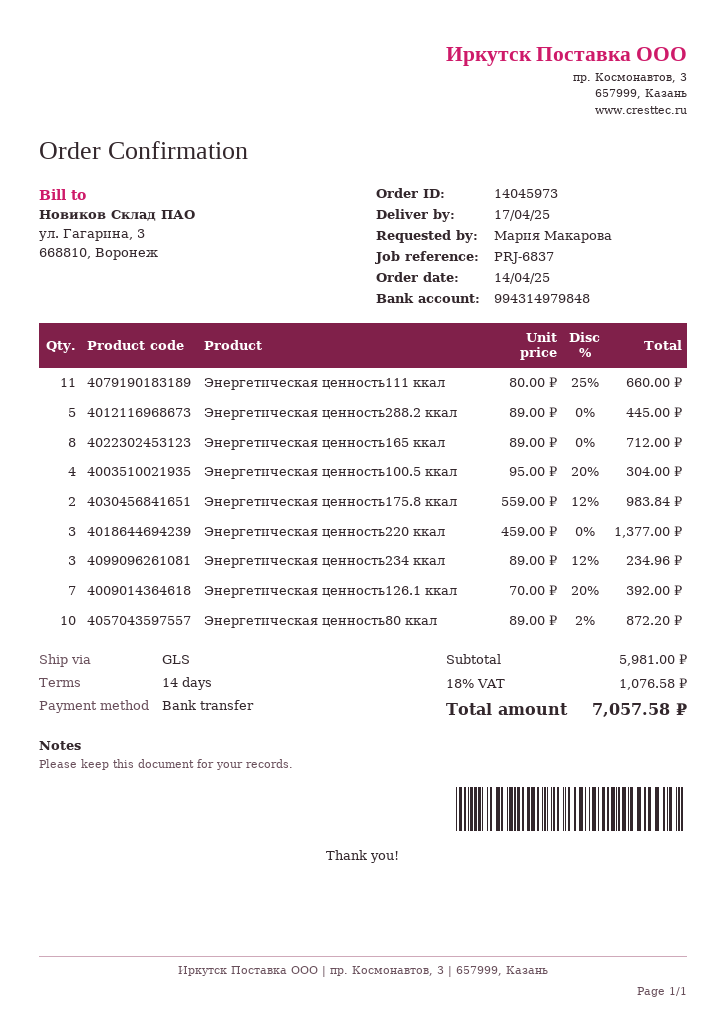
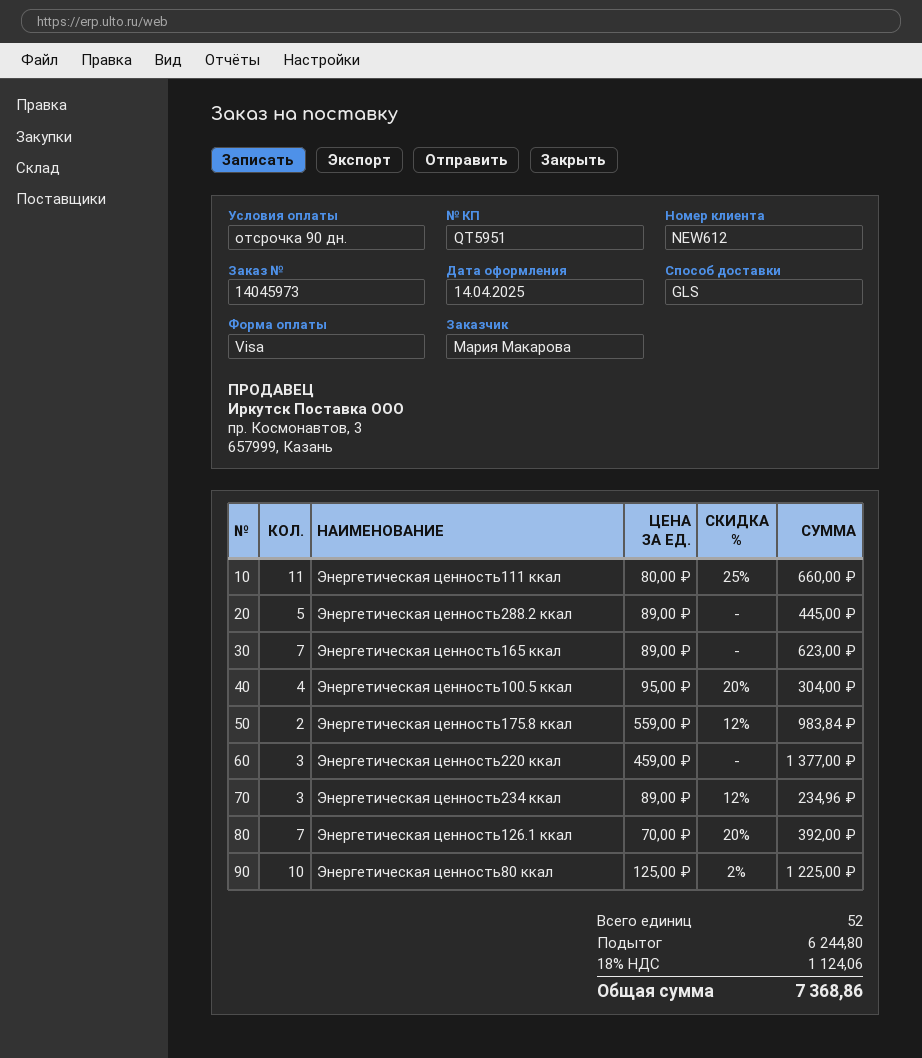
payment terms: 14 days -> 90 days
payment method: bank transfer -> Visa
Энергетическая ценность165 ккал: 8 x 89.00 = 712.00 -> 7 x 89.00 = 623.00
Энергетическая ценность80 ккал: 10 x 89.00 - 2% = 872.20 -> 10 x 125.00 - 2% = 1225.00
subtotal: 5981.00 -> 6244.80
tax: 18% = 1076.58 -> 18% = 1124.06
total: 7057.58 -> 7368.86

